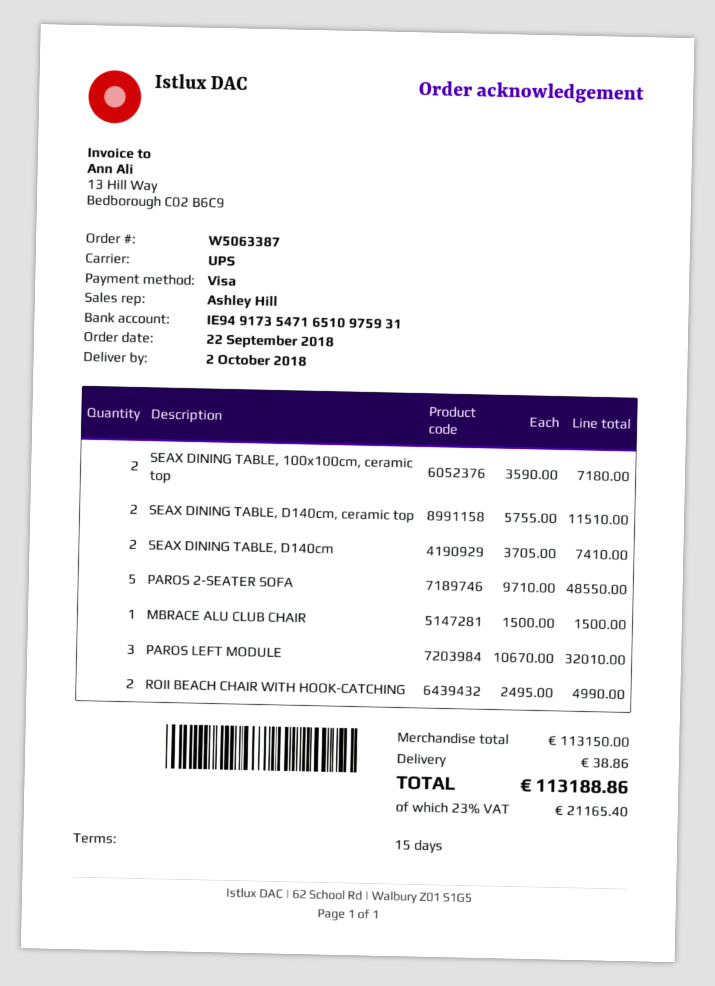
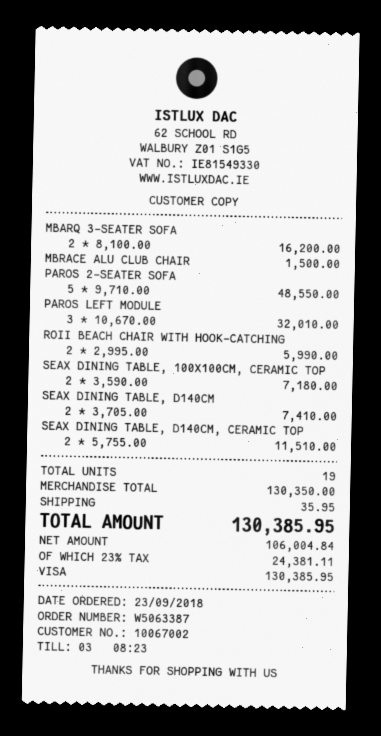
order date: 2018-09-22 -> 2018-09-23
ROII BEACH CHAIR WITH HOOK-CATCHING: 2 x 2495.00 = 4990.00 -> 2 x 2995.00 = 5990.00
MBARQ 3-SEATER SOFA: none -> 2 x 8100.00 = 16200.00
subtotal: 113150.00 -> 130350.00
shipping: 38.86 -> 35.95
tax: 23% = 21165.40 -> 23% = 24381.11
total: 113188.86 -> 130385.95

